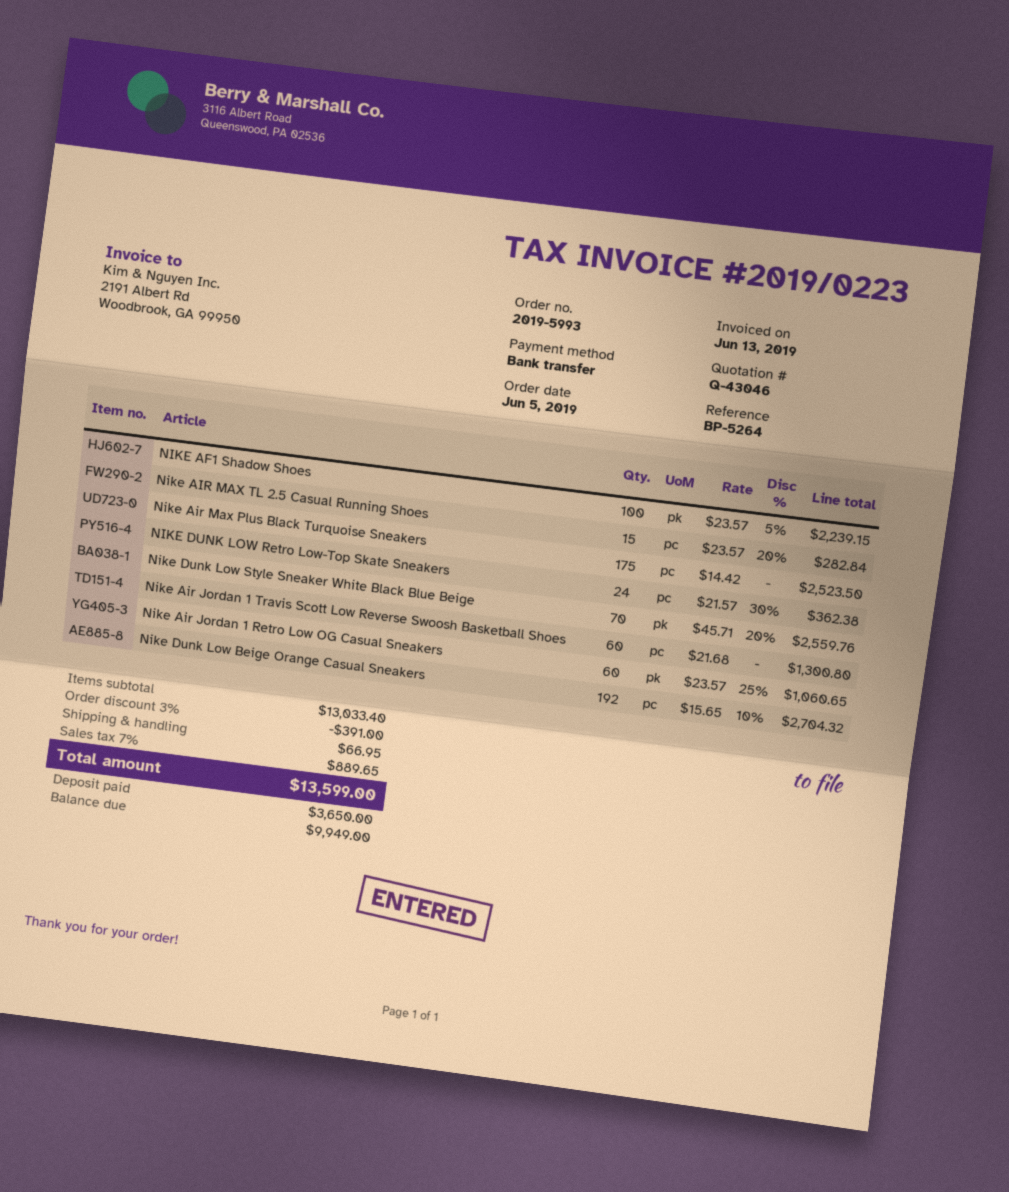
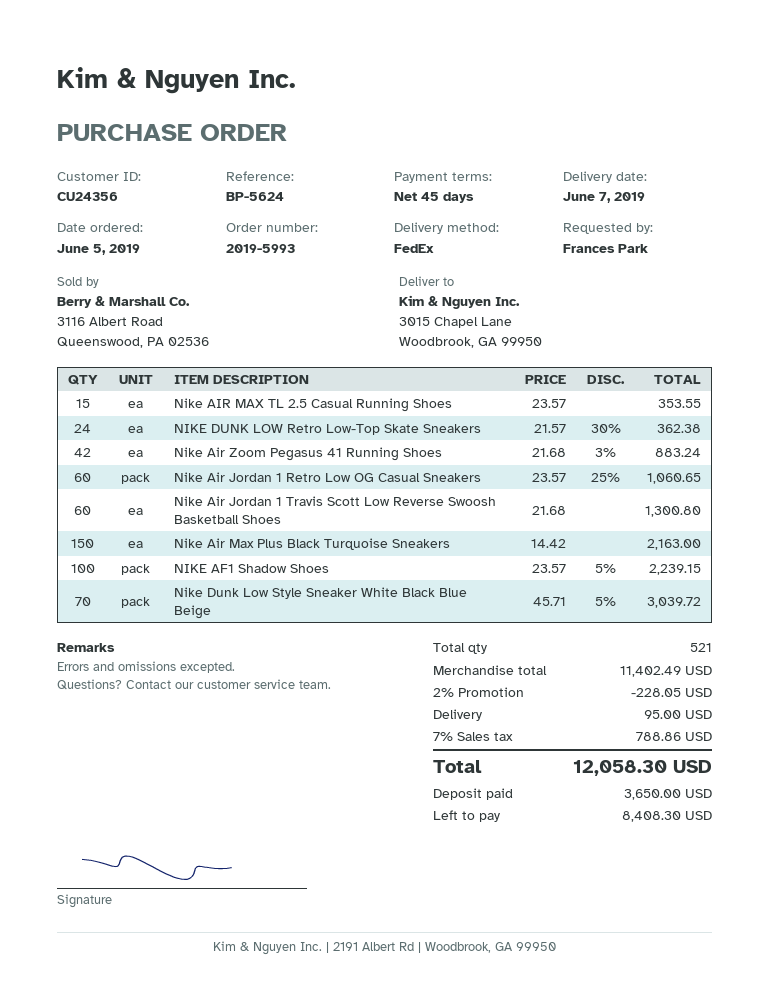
reference: BP-5264 -> BP-5624
Nike AIR MAX TL 2.5 Casual Running Shoes: 15 x 23.57 - 20% = 282.84 -> 15 x 23.57 = 353.55
Nike Air Max Plus Black Turquoise Sneakers: 175 x 14.42 = 2523.50 -> 150 x 14.42 = 2163.00
Nike Dunk Low Style Sneaker White Black Blue Beige: 70 x 45.71 - 20% = 2559.76 -> 70 x 45.71 - 5% = 3039.72
Nike Dunk Low Beige Orange Casual Sneakers: 192 x 15.65 - 10% = 2704.32 -> none
Nike Air Zoom Pegasus 41 Running Shoes: none -> 42 x 21.68 - 3% = 883.24
subtotal: 13033.40 -> 11402.49
discount: 3% = 391.00 -> 2% = 228.05
shipping: 66.95 -> 95.00
tax: 7% = 889.65 -> 7% = 788.86
total: 13599.00 -> 12058.30
balance: 9949.00 -> 8408.30

